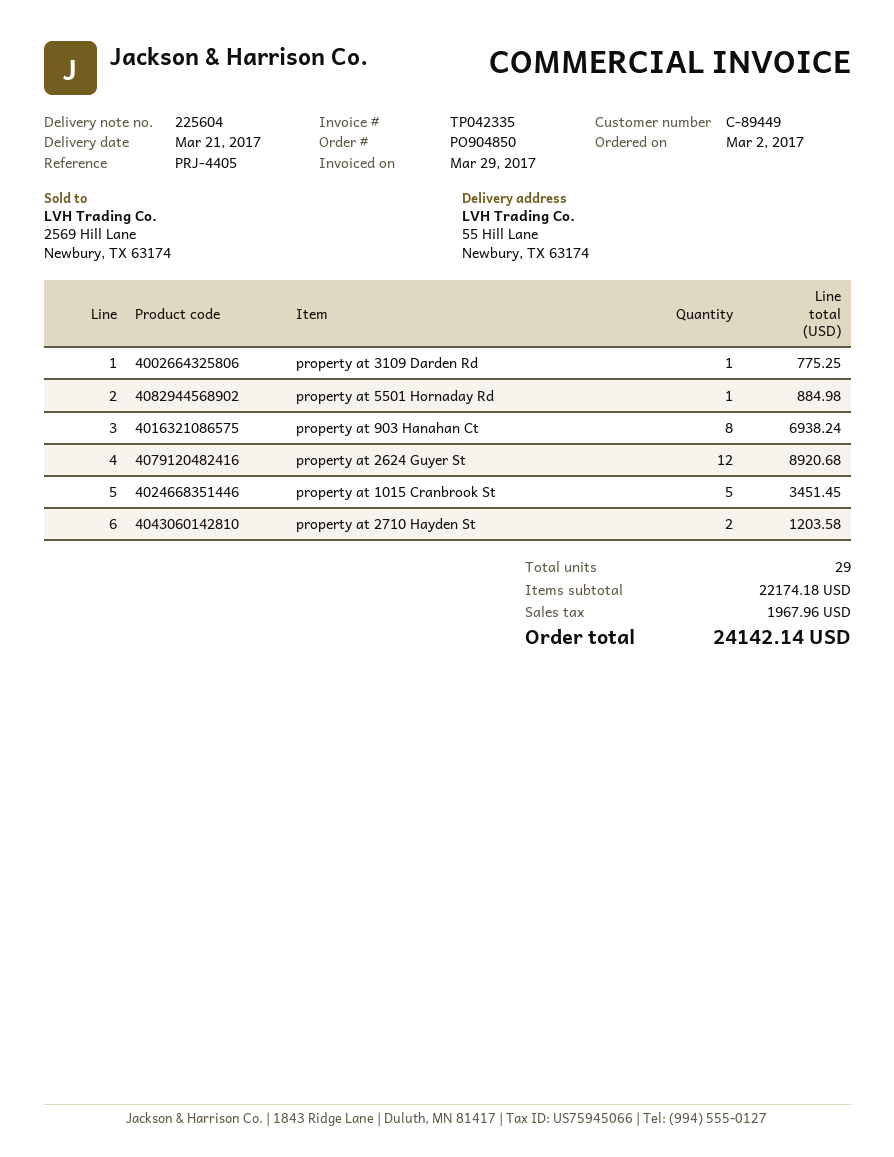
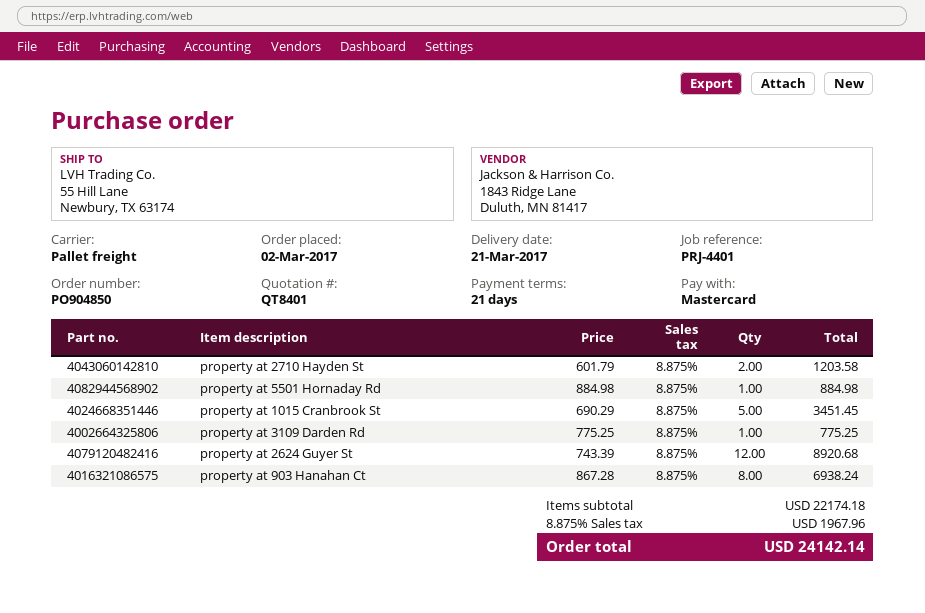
reference: PRJ-4405 -> PRJ-4401

